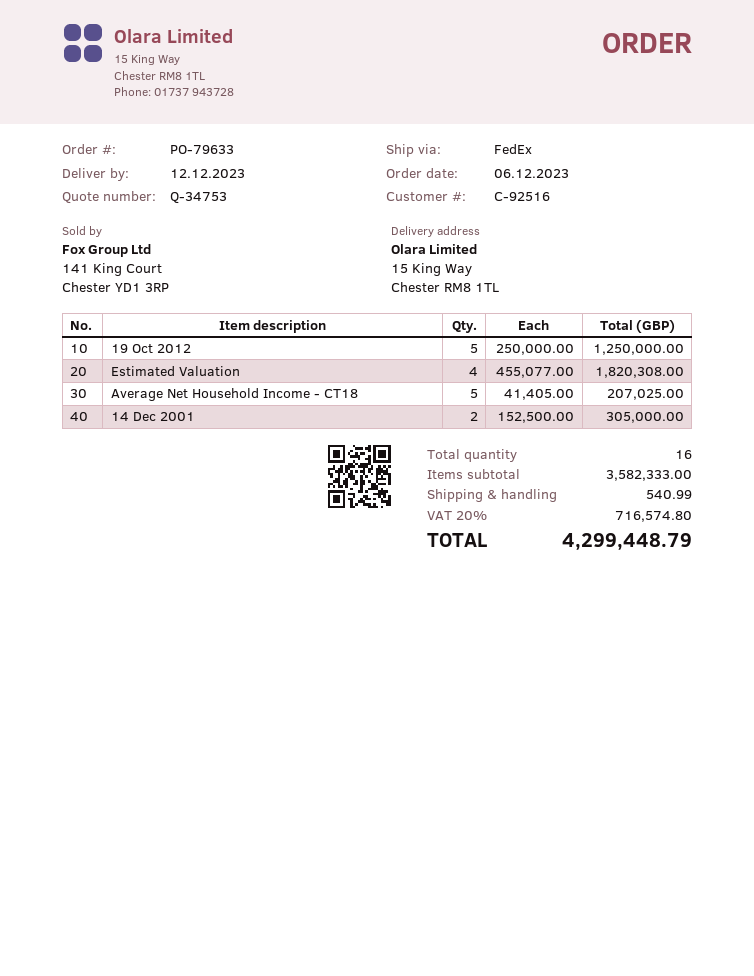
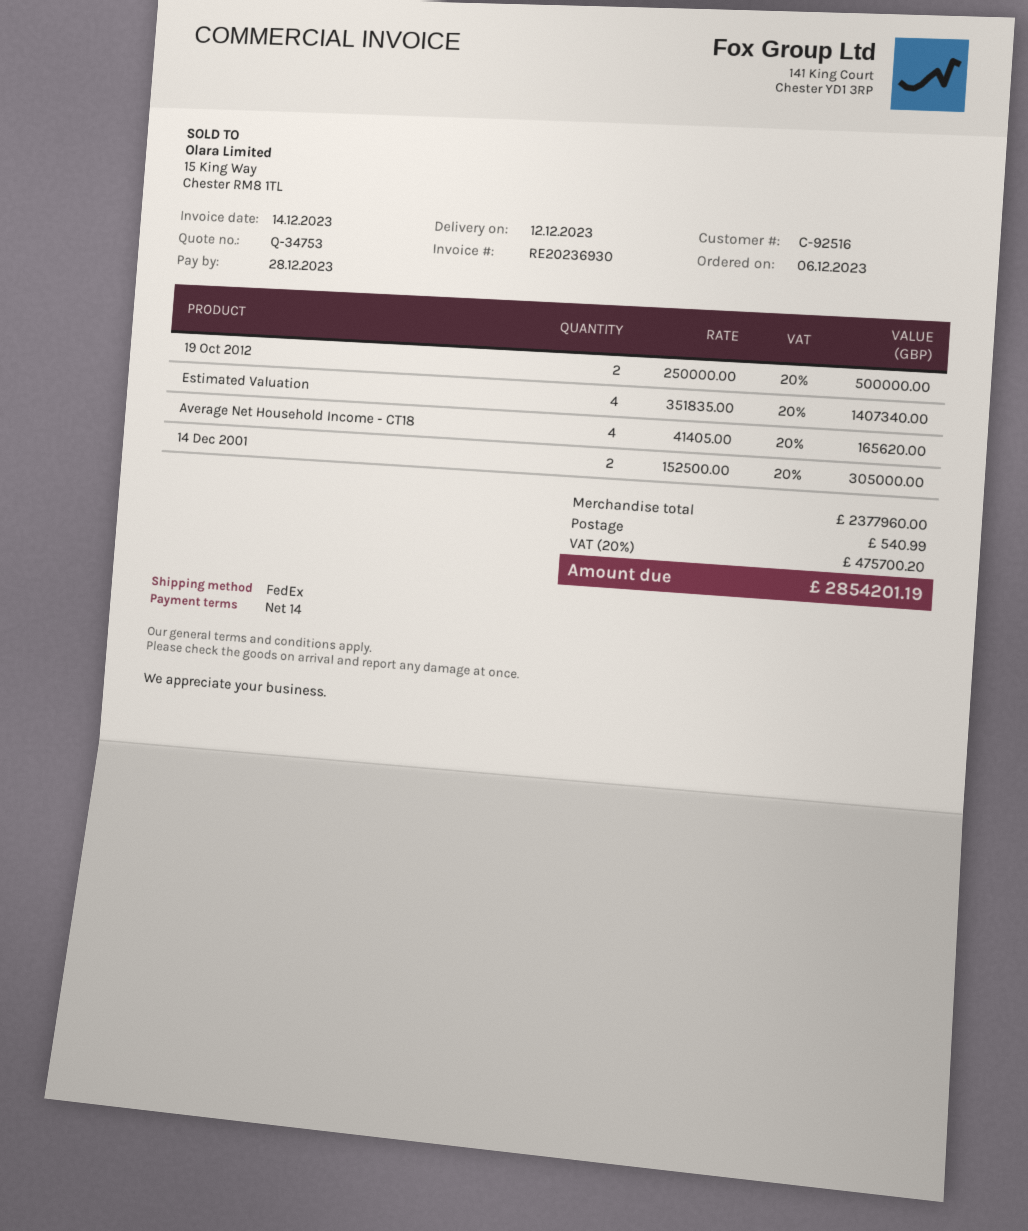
19 Oct 2012: 5 x 250000.00 = 1250000.00 -> 2 x 250000.00 = 500000.00
Estimated Valuation: 4 x 455077.00 = 1820308.00 -> 4 x 351835.00 = 1407340.00
Average Net Household Income - CT18: 5 x 41405.00 = 207025.00 -> 4 x 41405.00 = 165620.00
subtotal: 3582333.00 -> 2377960.00
tax: 20% = 716574.80 -> 20% = 475700.20
total: 4299448.79 -> 2854201.19

